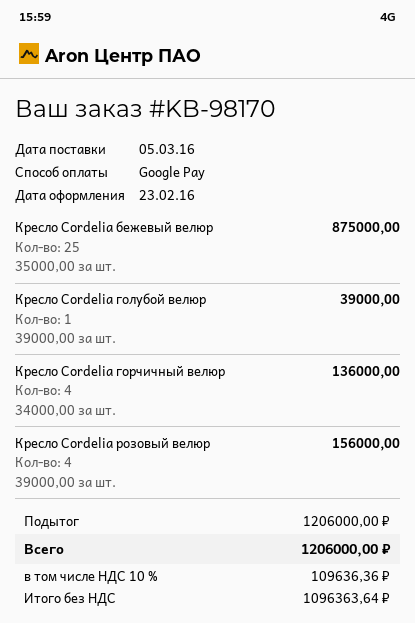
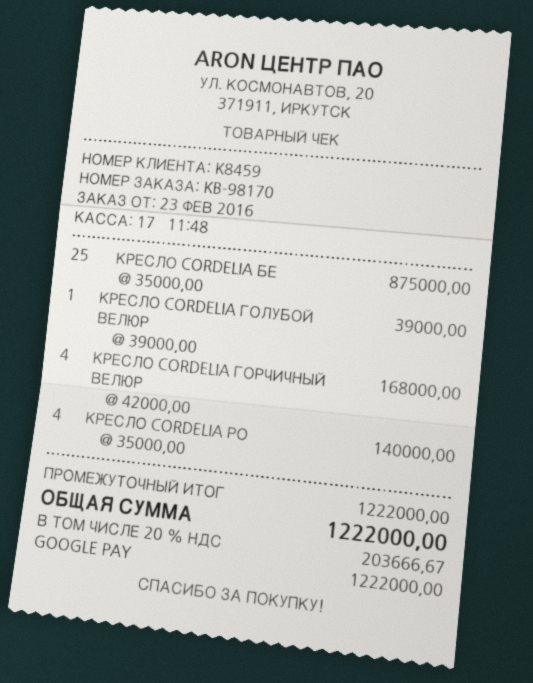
Кресло Cordelia горчичный велюр: 4 x 34000.00 = 136000.00 -> 4 x 42000.00 = 168000.00
Кресло Cordelia розовый велюр: 4 x 39000.00 = 156000.00 -> 4 x 35000.00 = 140000.00
subtotal: 1206000.00 -> 1222000.00
tax: 10% = 109636.36 -> 20% = 203666.67
total: 1206000.00 -> 1222000.00

